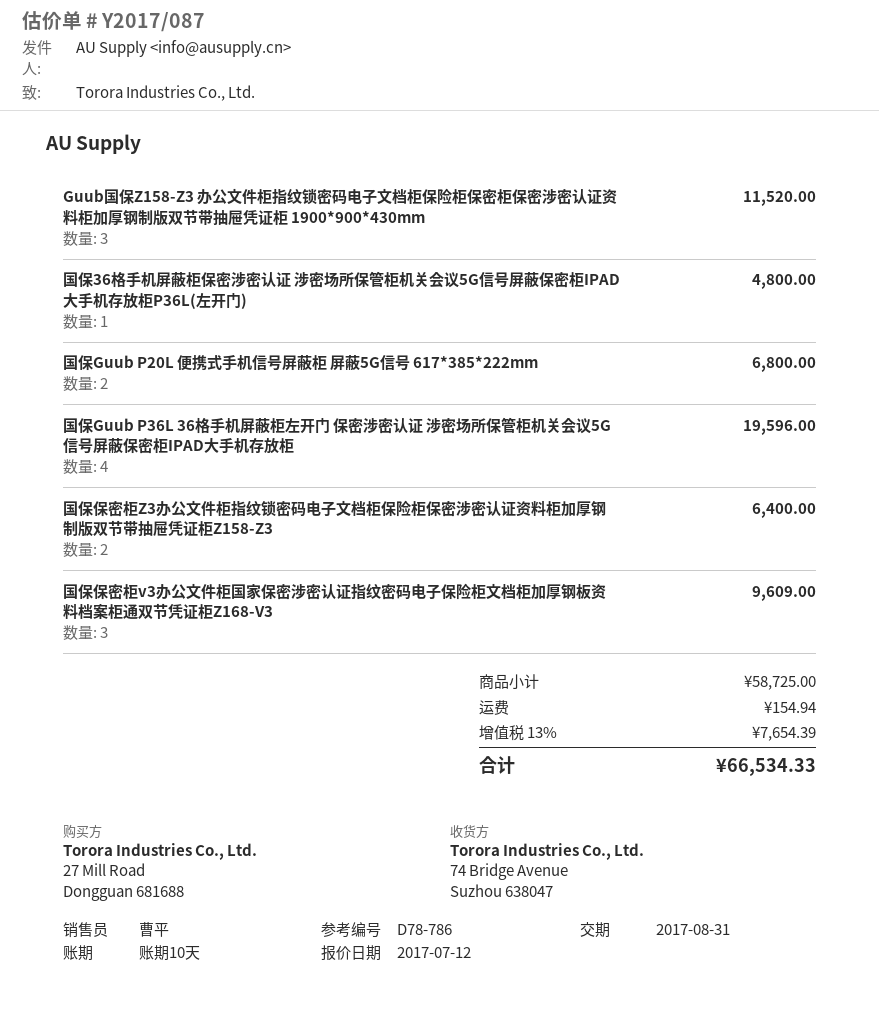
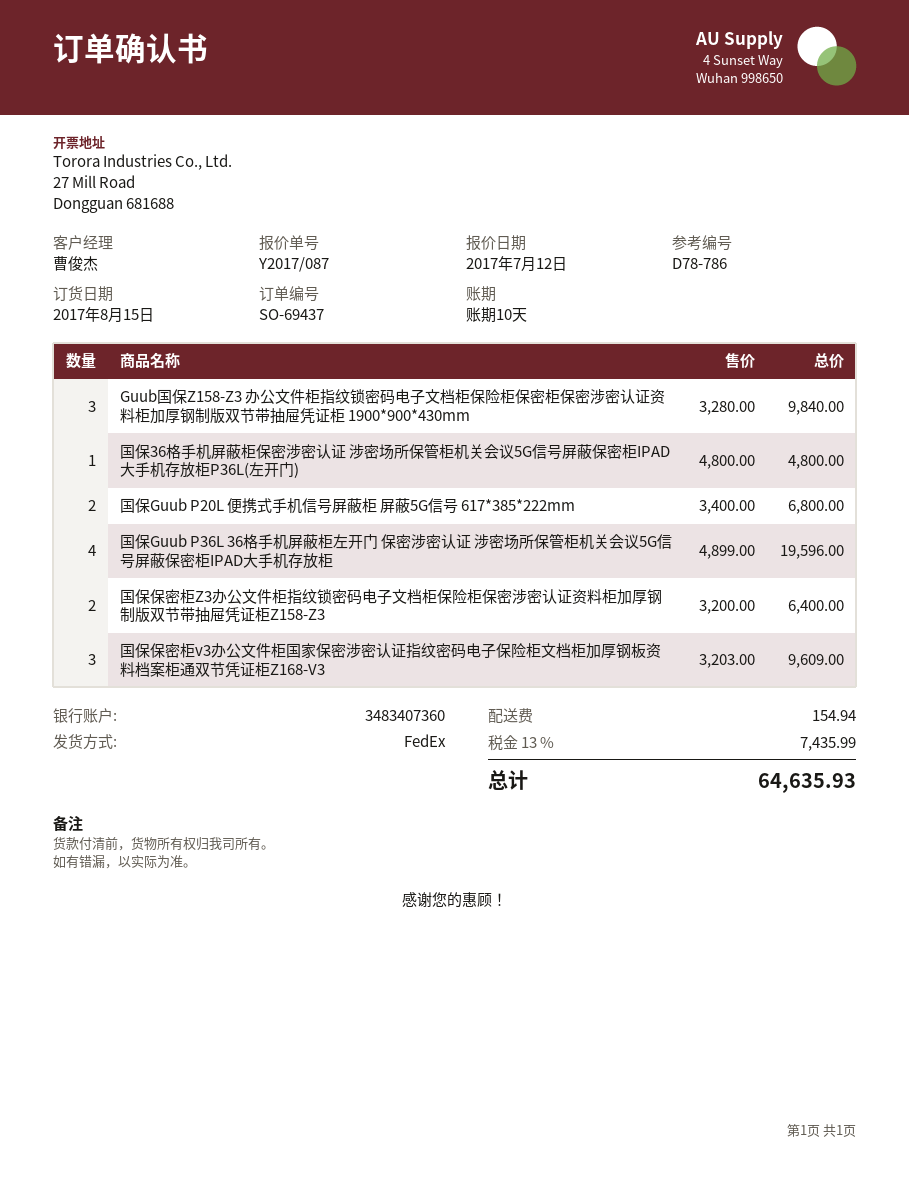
sales rep: 曹平 -> 曹俊杰
Guub国保Z158-Z3 办公文件柜指纹锁密码电子文档柜保险柜保密柜保密涉密认证资料柜加厚钢制版双节带抽屉凭证柜 1900*900*430mm: 3 for 11520.00 -> 3 for 9840.00
tax: 13% = 7654.39 -> 13% = 7435.99
total: 66534.33 -> 64635.93

